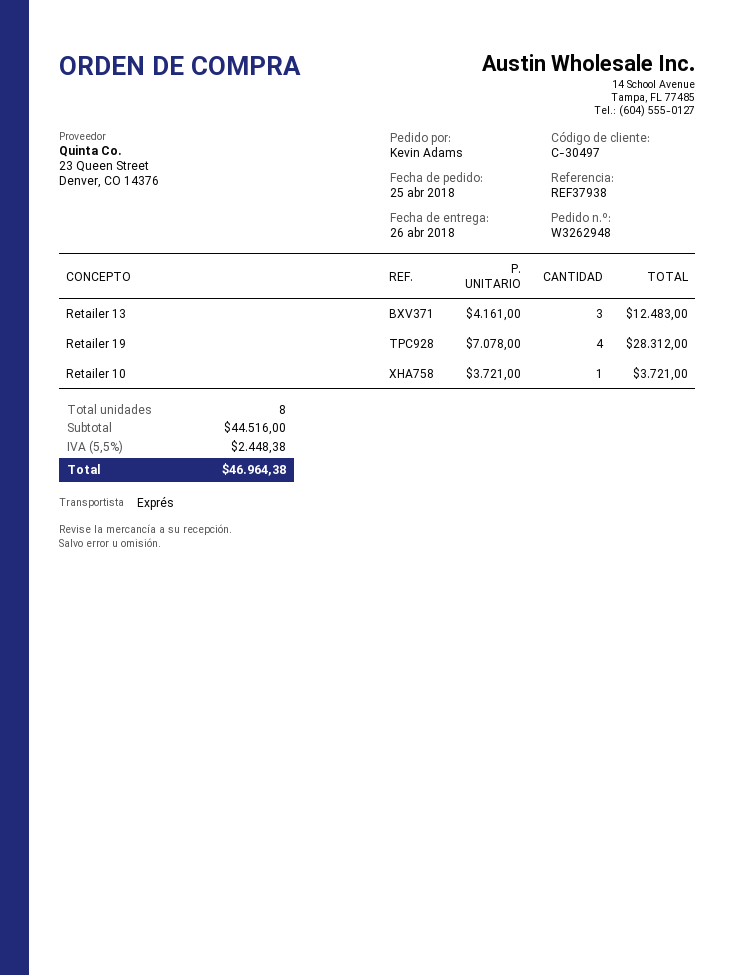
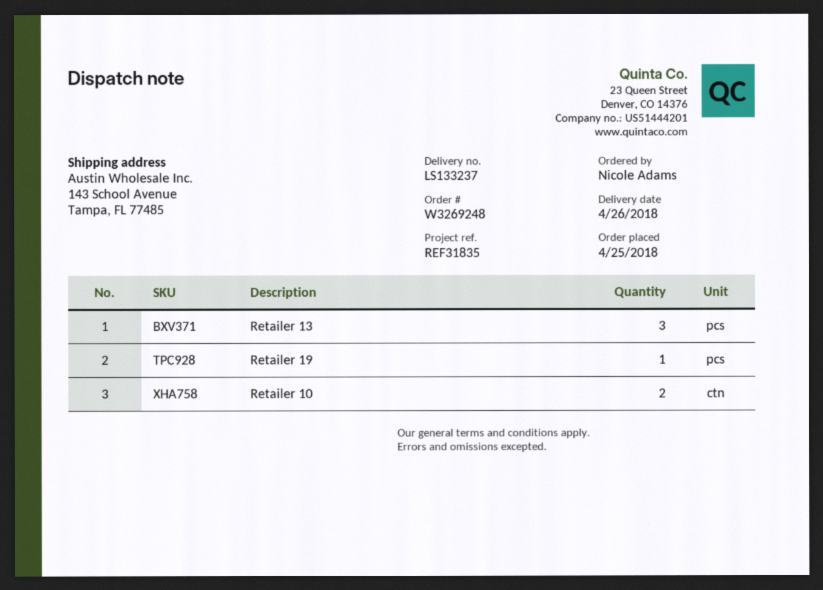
order number: W3262948 -> W3269248
reference: REF37938 -> REF31835
ordered by: Kevin Adams -> Nicole Adams
Retailer 19: 4 -> 1
Retailer 10: 1 -> 2

